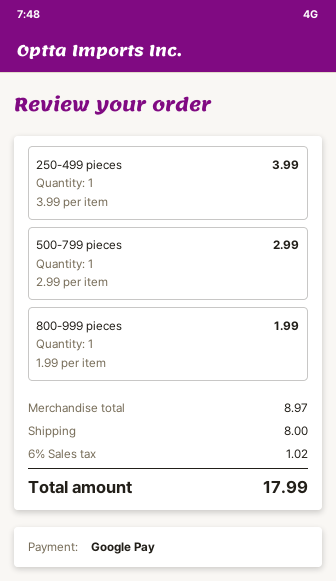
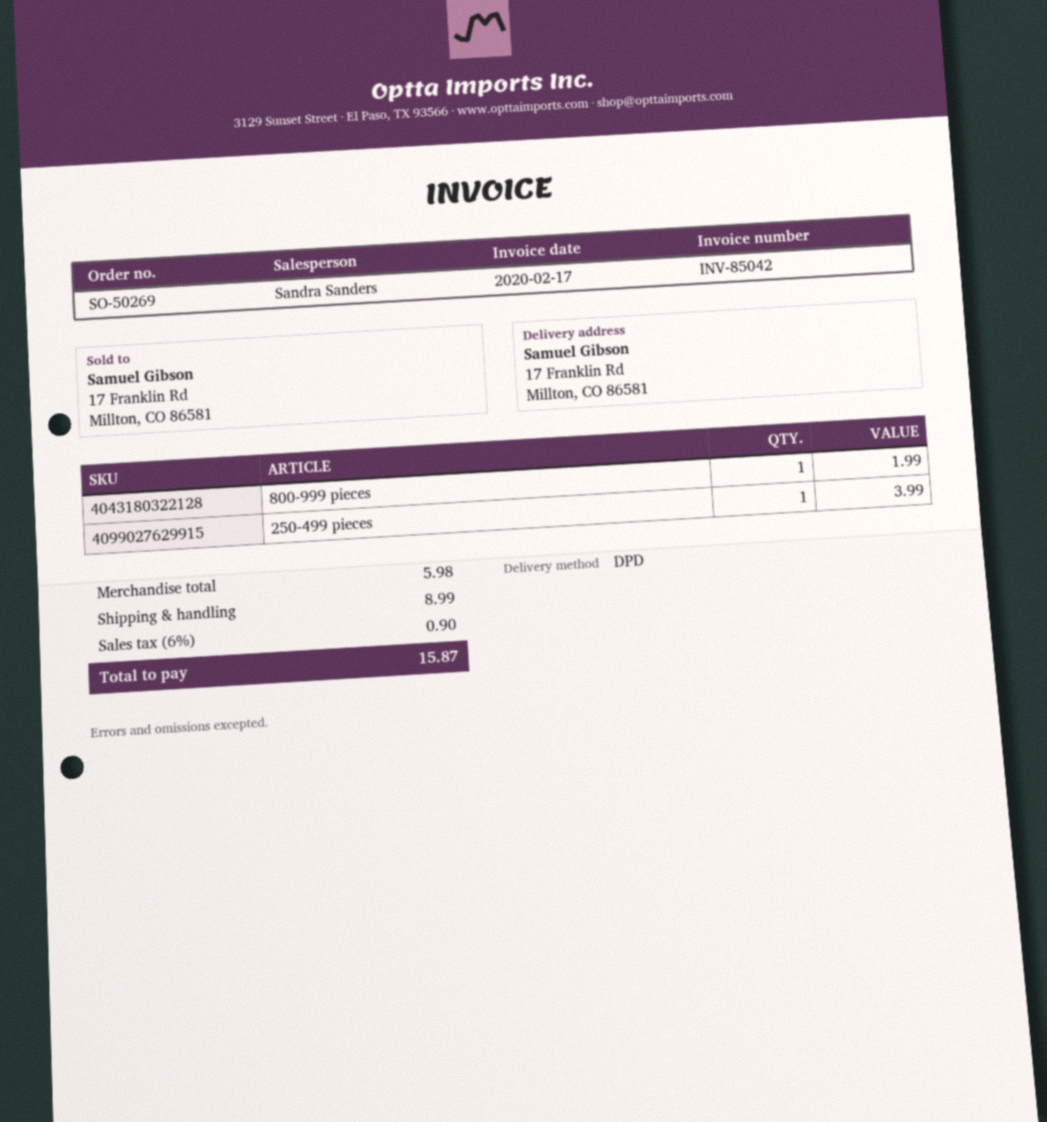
500-799 pieces: 1 for 2.99 -> none
subtotal: 8.97 -> 5.98
shipping: 8.00 -> 8.99
tax: 6% = 1.02 -> 6% = 0.90
total: 17.99 -> 15.87

